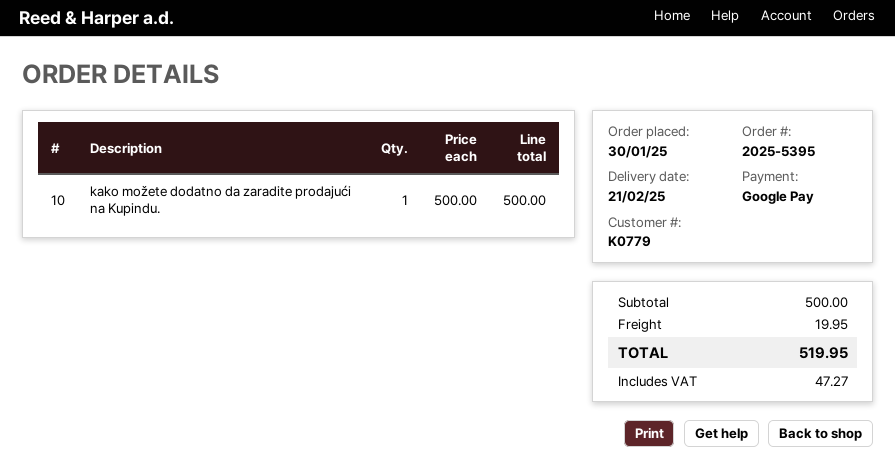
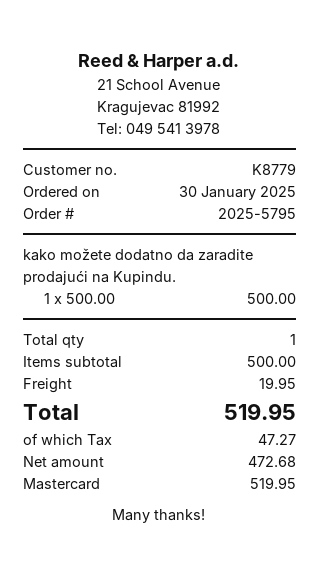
order number: 2025-5395 -> 2025-5795
customer number: K0779 -> K8779
payment method: Google Pay -> Mastercard

